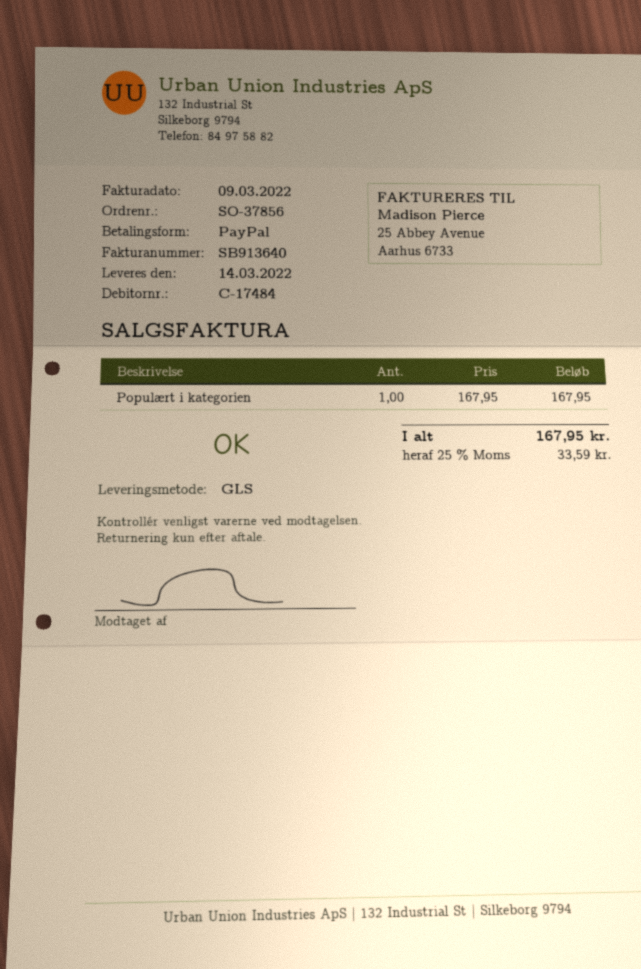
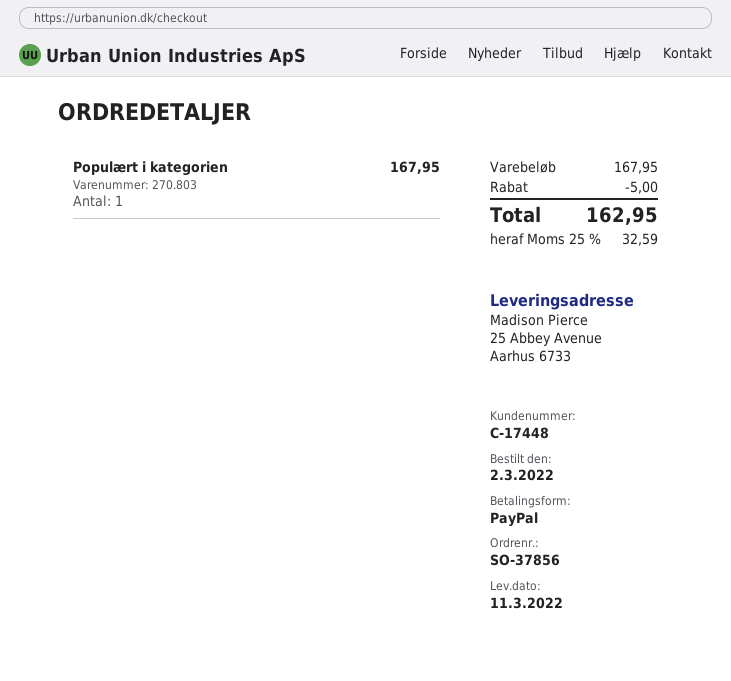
delivery date: 2022-03-14 -> 2022-03-11
customer number: C-17484 -> C-17448
discount: none -> 5.00
tax: 25% = 33.59 -> 25% = 32.59
total: 167.95 -> 162.95

